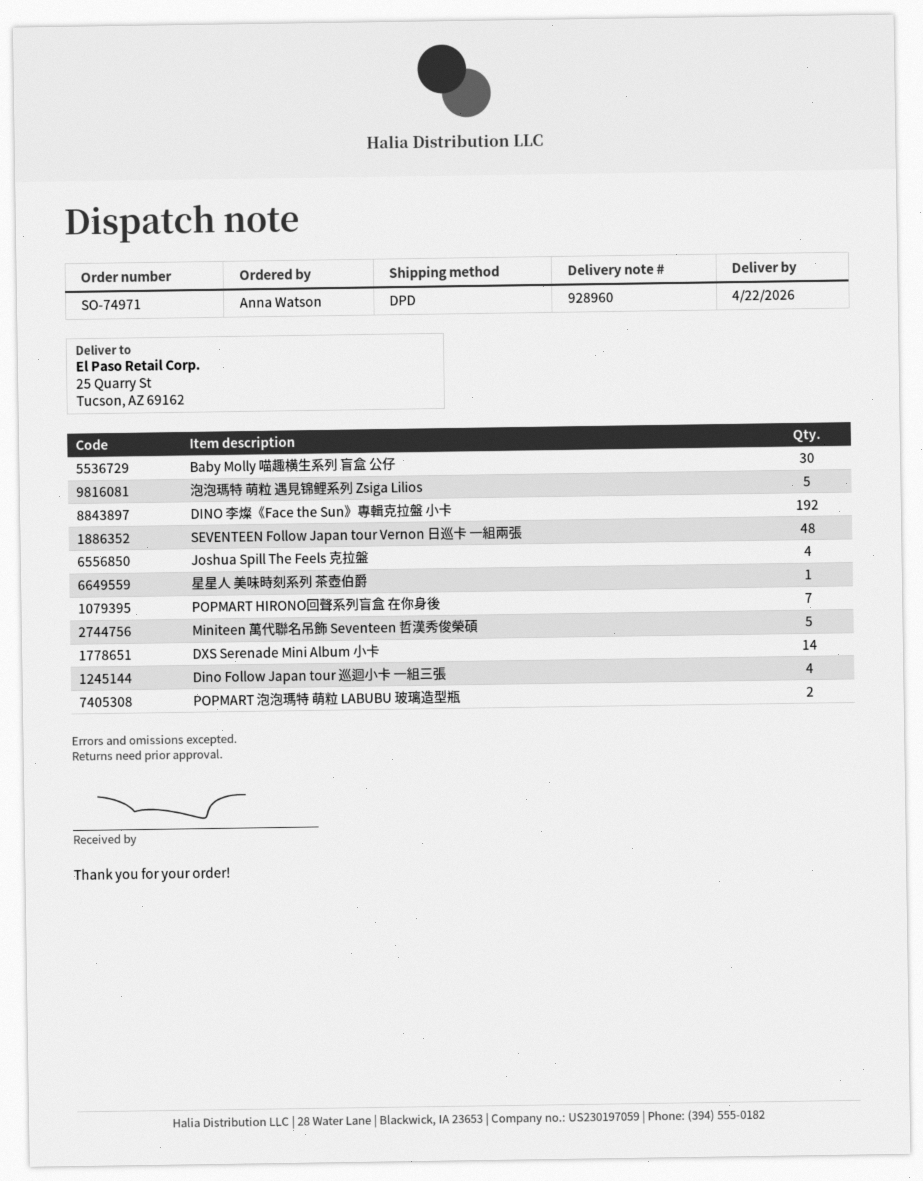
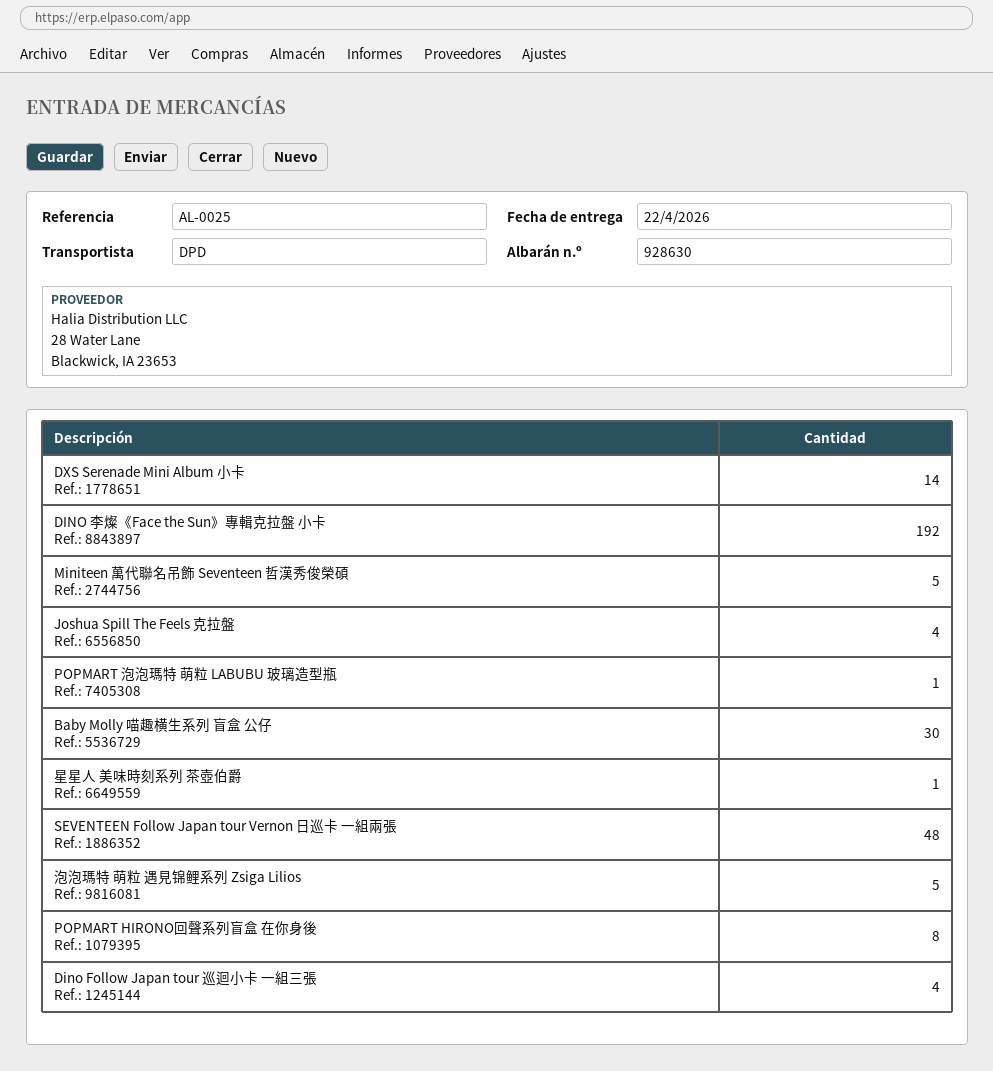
delivery note number: 928960 -> 928630
POPMART HIRONO回聲系列盲盒 在你身後: 7 -> 8
POPMART 泡泡瑪特 萌粒 LABUBU 玻璃造型瓶: 2 -> 1

